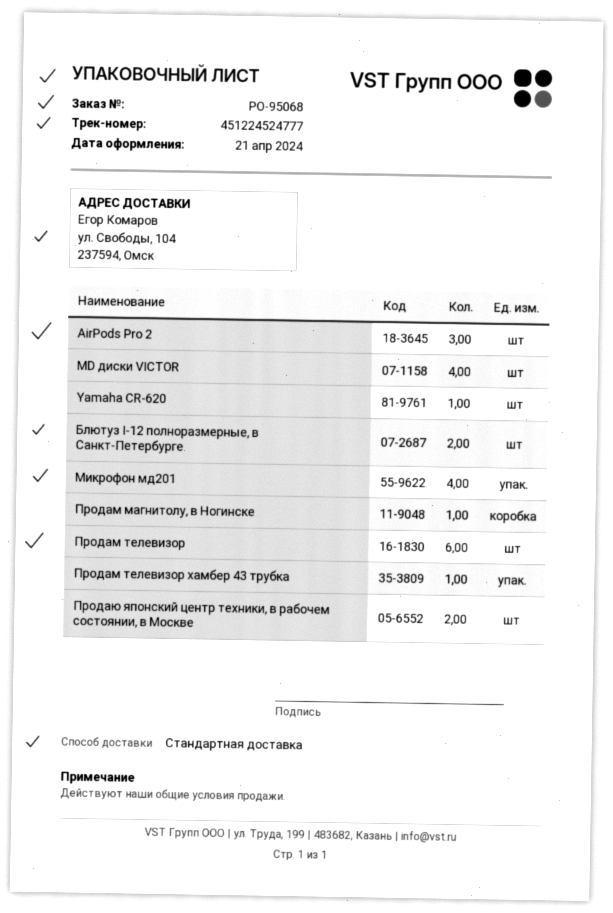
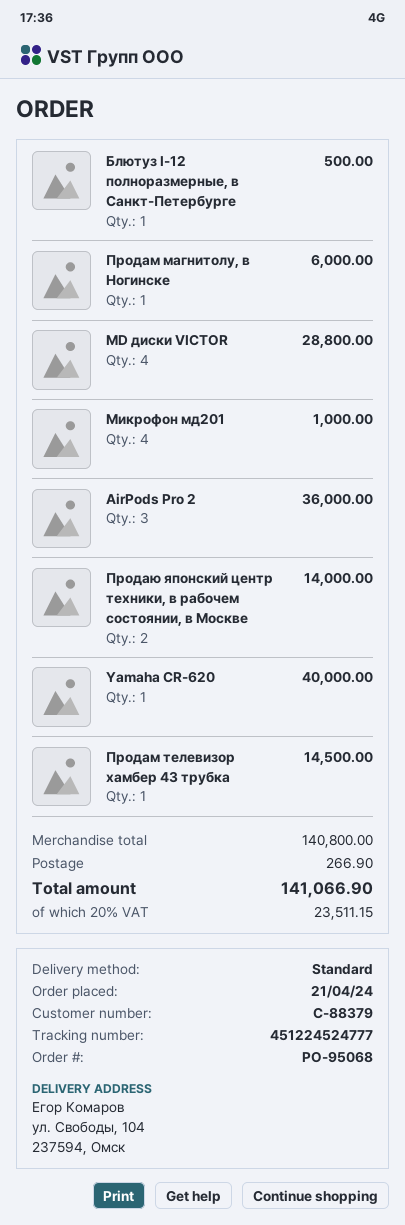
Блютуз I-12 полноразмерные, в Санкт-Петербурге: 2 -> 1
Продам телевизор: 6 -> none

